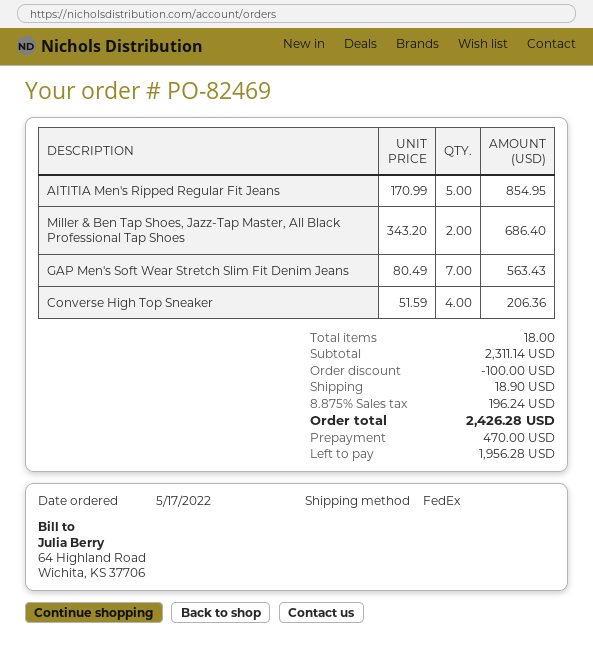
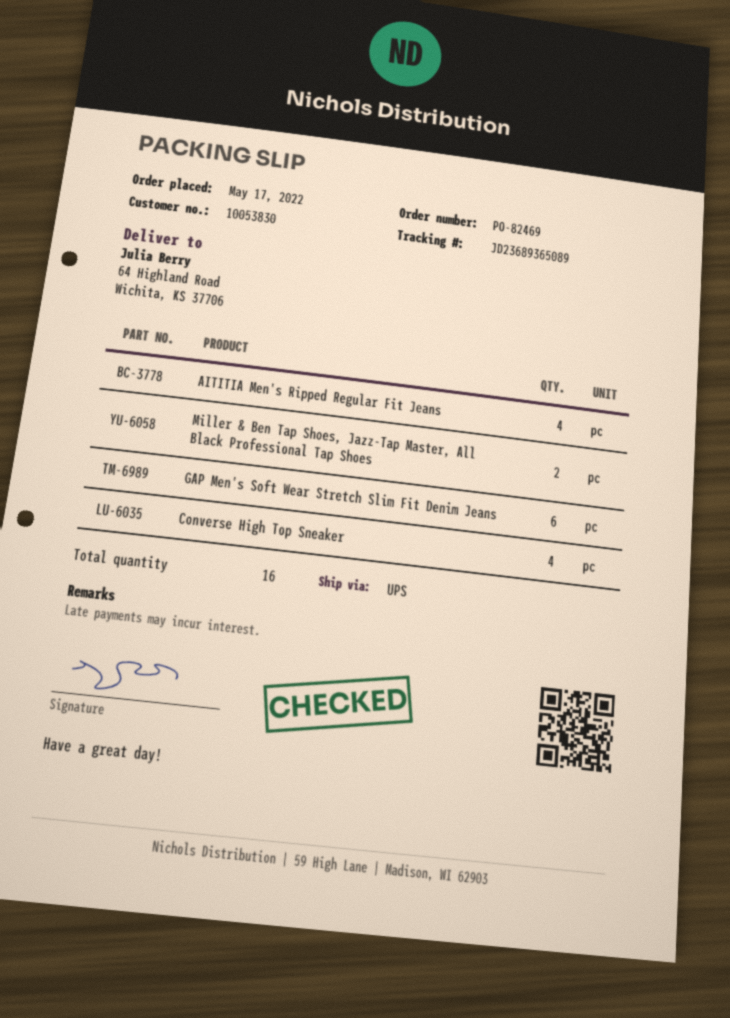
shipping method: FedEx -> UPS
AITITIA Men's Ripped Regular Fit Jeans: 5 -> 4
GAP Men's Soft Wear Stretch Slim Fit Denim Jeans: 7 -> 6
total quantity: 18 -> 16

